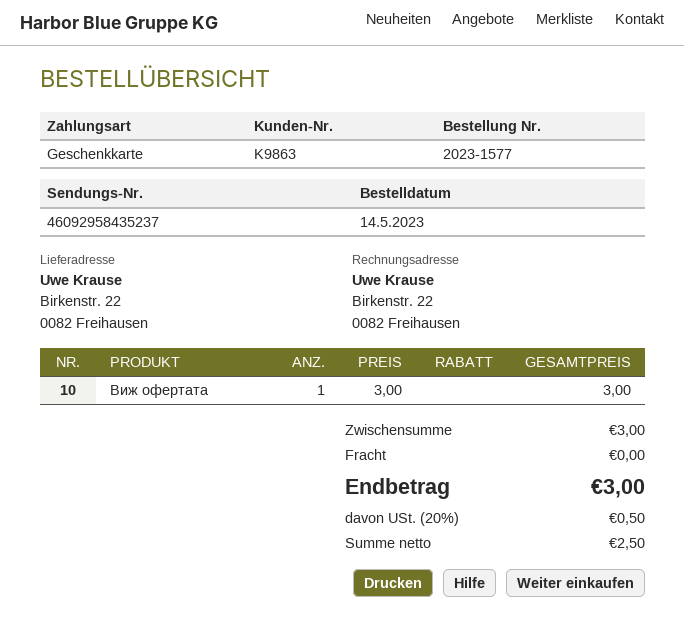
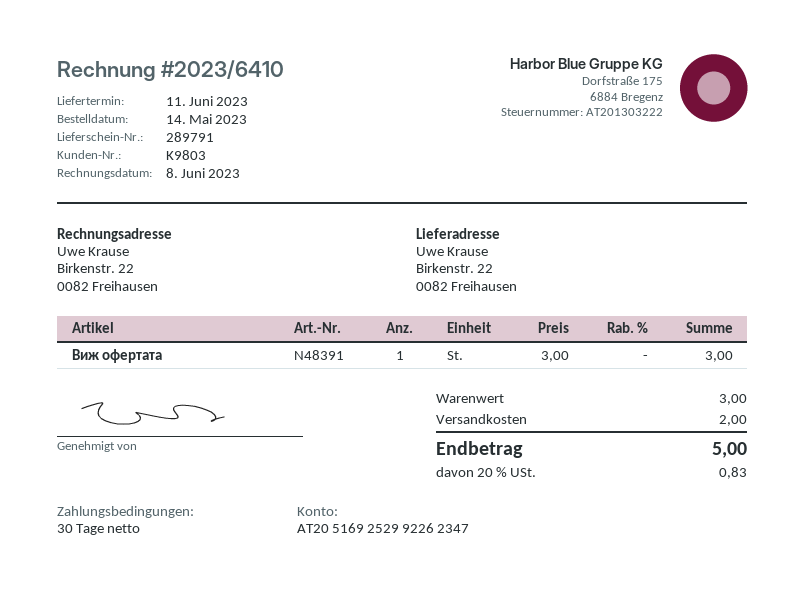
customer number: K9863 -> K9803
shipping: 0.00 -> 2.00
tax: 20% = 0.50 -> 20% = 0.83
total: 3.00 -> 5.00

